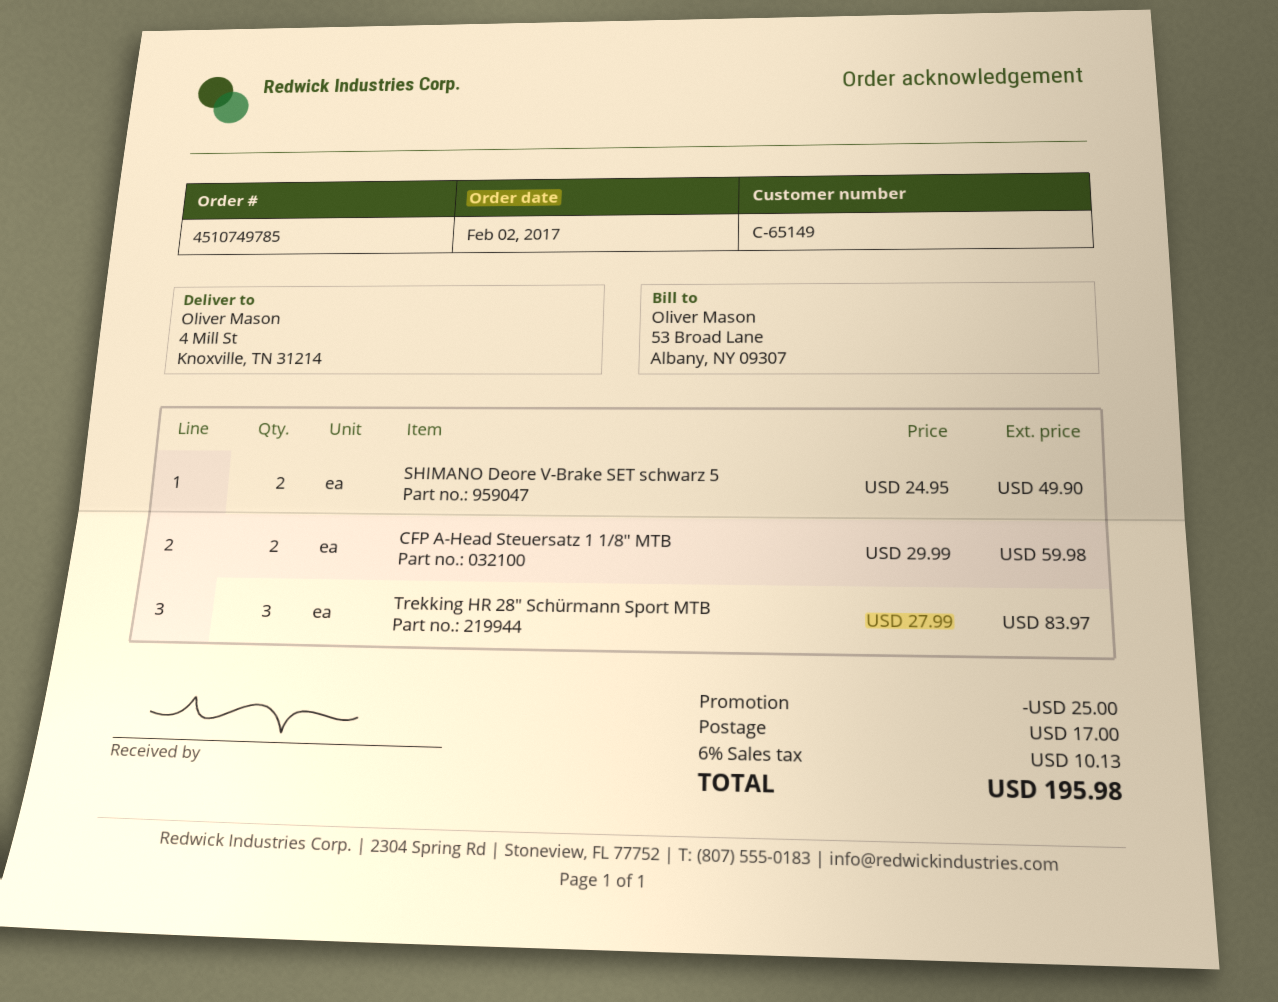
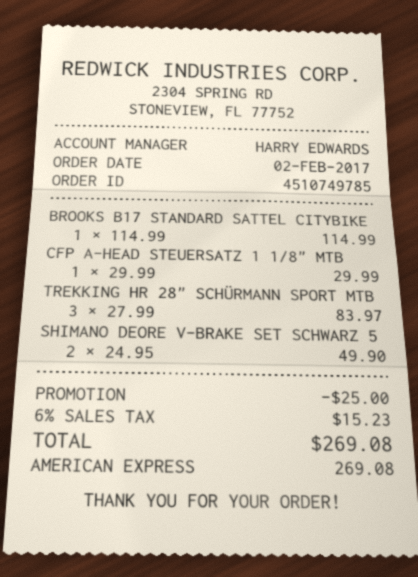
CFP A-Head Steuersatz 1 1/8" MTB: 2 x 29.99 = 59.98 -> 1 x 29.99 = 29.99
BROOKS B17 STANDARD SATTEL CITYBIKE: none -> 1 x 114.99 = 114.99
shipping: 17.00 -> none
tax: 6% = 10.13 -> 6% = 15.23
total: 195.98 -> 269.08

